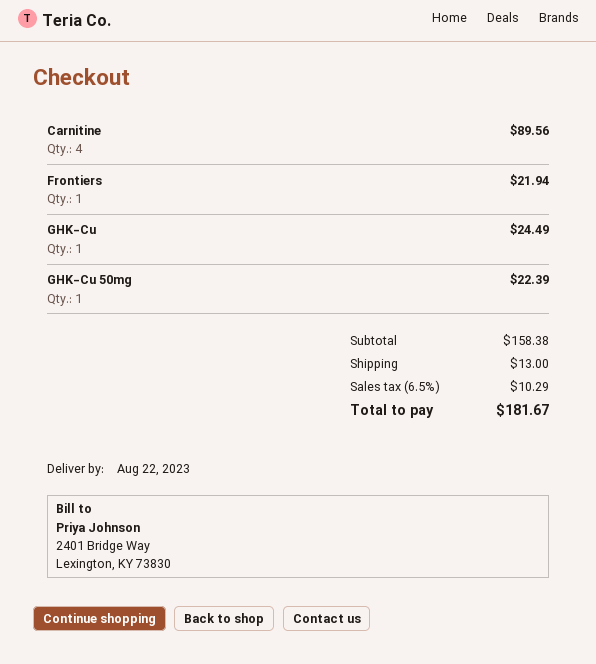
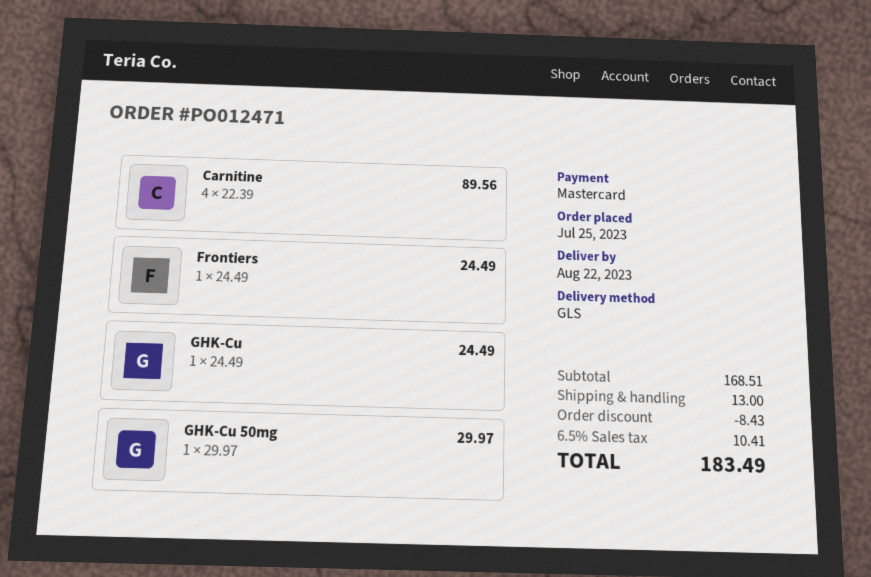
Frontiers: 1 for 21.94 -> 1 for 24.49
GHK-Cu 50mg: 1 for 22.39 -> 1 for 29.97
subtotal: 158.38 -> 168.51
discount: none -> 8.43
tax: 6.5% = 10.29 -> 6.5% = 10.41
total: 181.67 -> 183.49

